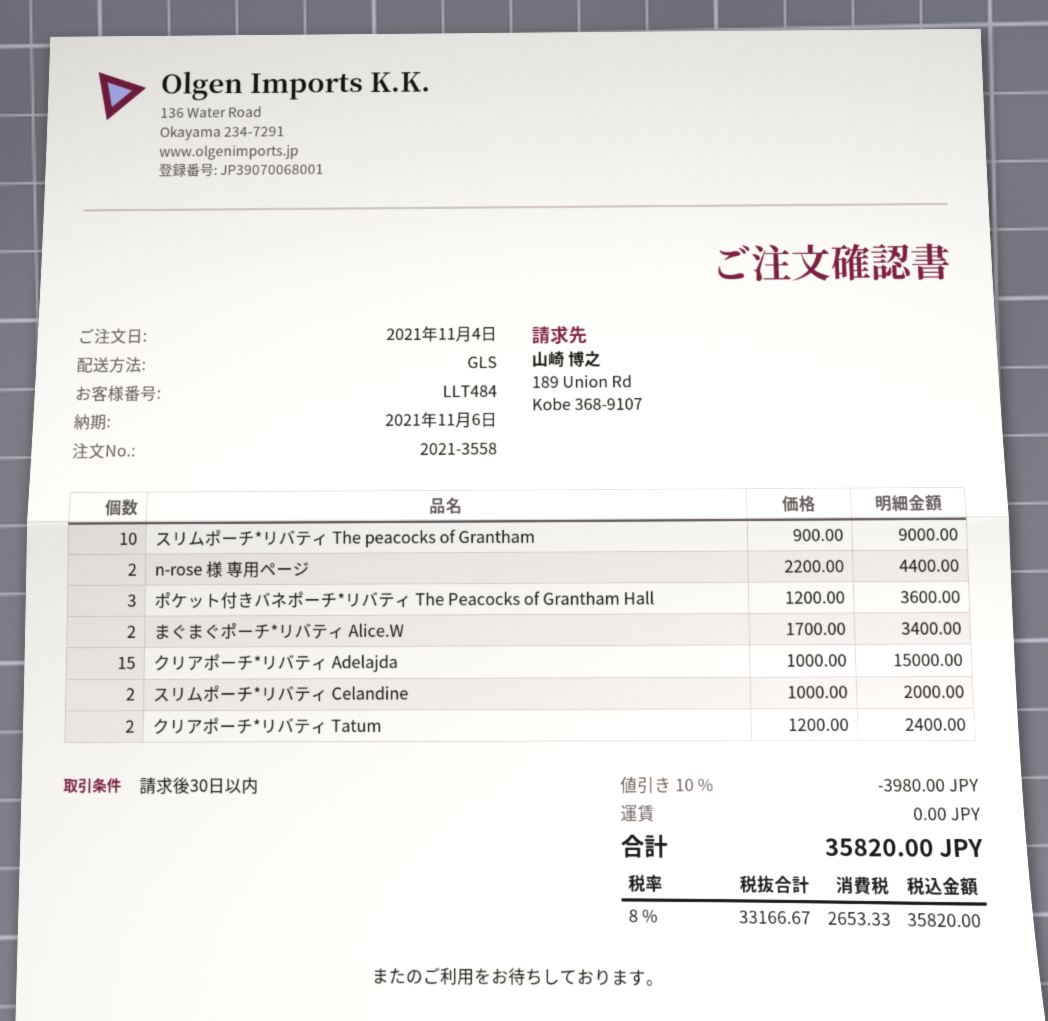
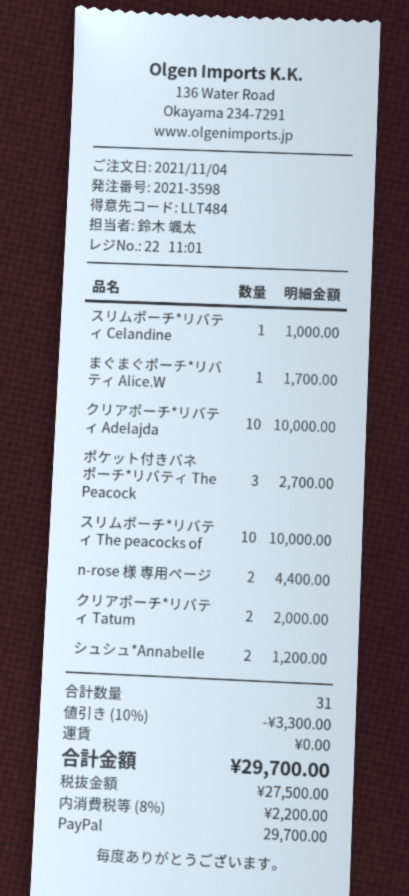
order number: 2021-3558 -> 2021-3598
スリムポーチ*リバティ The peacocks of Grantham: 10 for 9000.00 -> 10 for 10000.00
ポケット付きバネポーチ*リバティ The Peacocks of Grantham Hall: 3 for 3600.00 -> 3 for 2700.00
まぐまぐポーチ*リバティ Alice.W: 2 for 3400.00 -> 1 for 1700.00
クリアポーチ*リバティ Adelajda: 15 for 15000.00 -> 10 for 10000.00
スリムポーチ*リバティ Celandine: 2 for 2000.00 -> 1 for 1000.00
クリアポーチ*リバティ Tatum: 2 for 2400.00 -> 2 for 2000.00
シュシュ*Annabelle: none -> 2 for 1200.00
discount: 10% = 3980.00 -> 10% = 3300.00
net: 33166.67 -> 27500.00
tax: 8% = 2653.33 -> 8% = 2200.00
total: 35820.00 -> 29700.00

